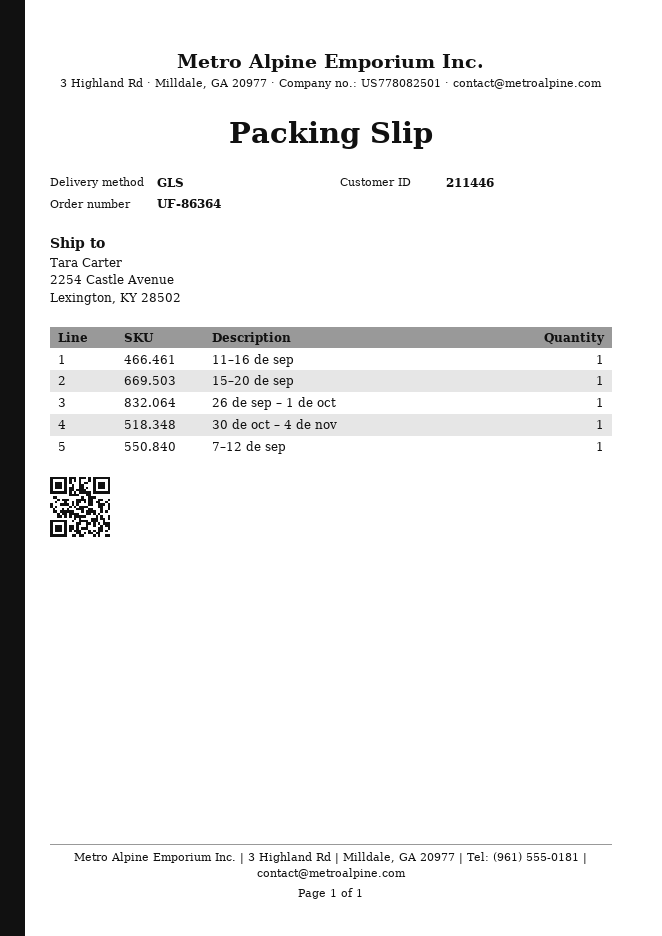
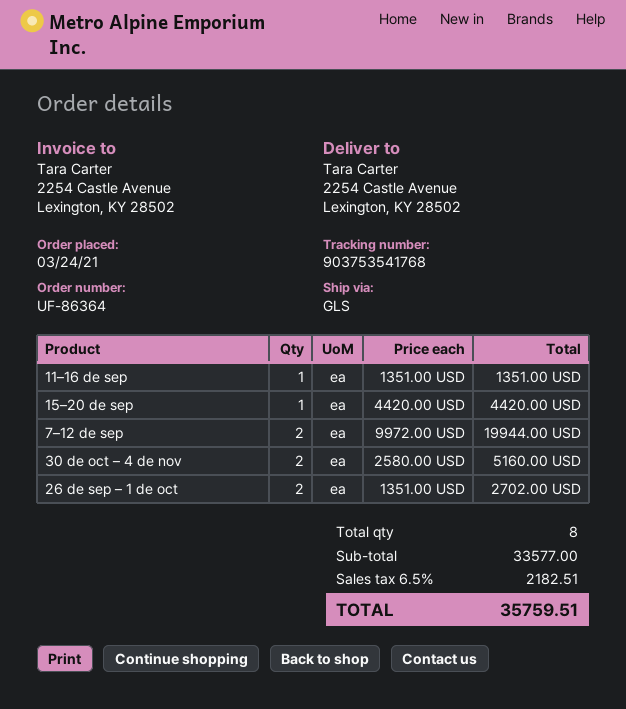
26 de sep – 1 de oct: 1 -> 2
30 de oct – 4 de nov: 1 -> 2
7–12 de sep: 1 -> 2

